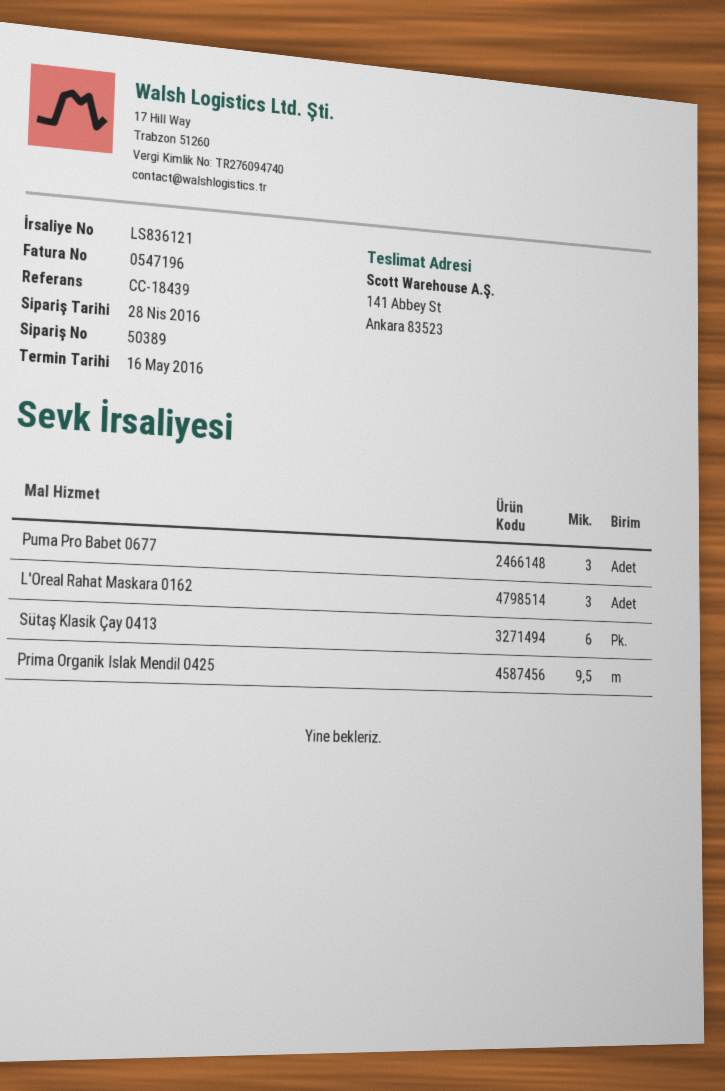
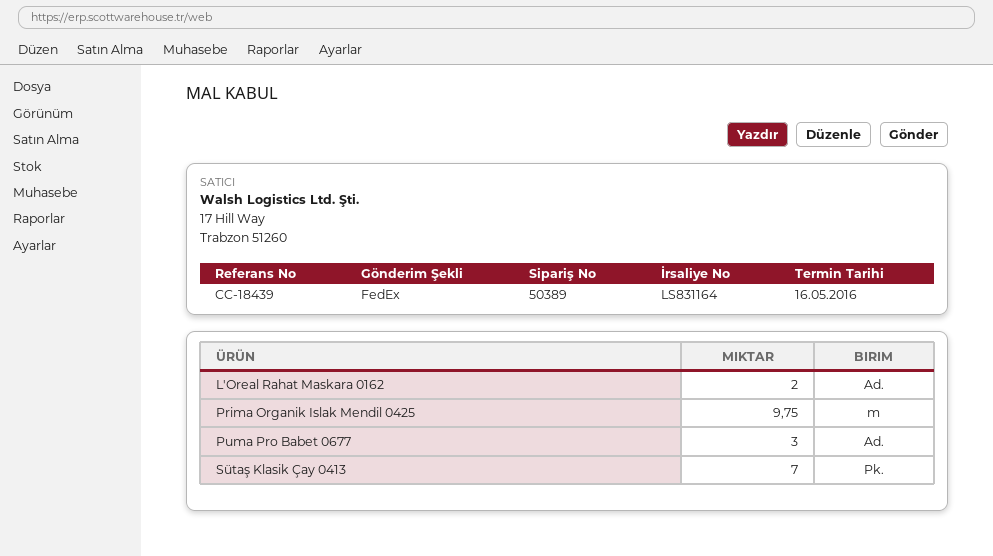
delivery note number: LS836121 -> LS831164
L'Oreal Rahat Maskara 0162: 3 -> 2
Sütaş Klasik Çay 0413: 6 -> 7
Prima Organik Islak Mendil 0425: 9.5 -> 9.75

